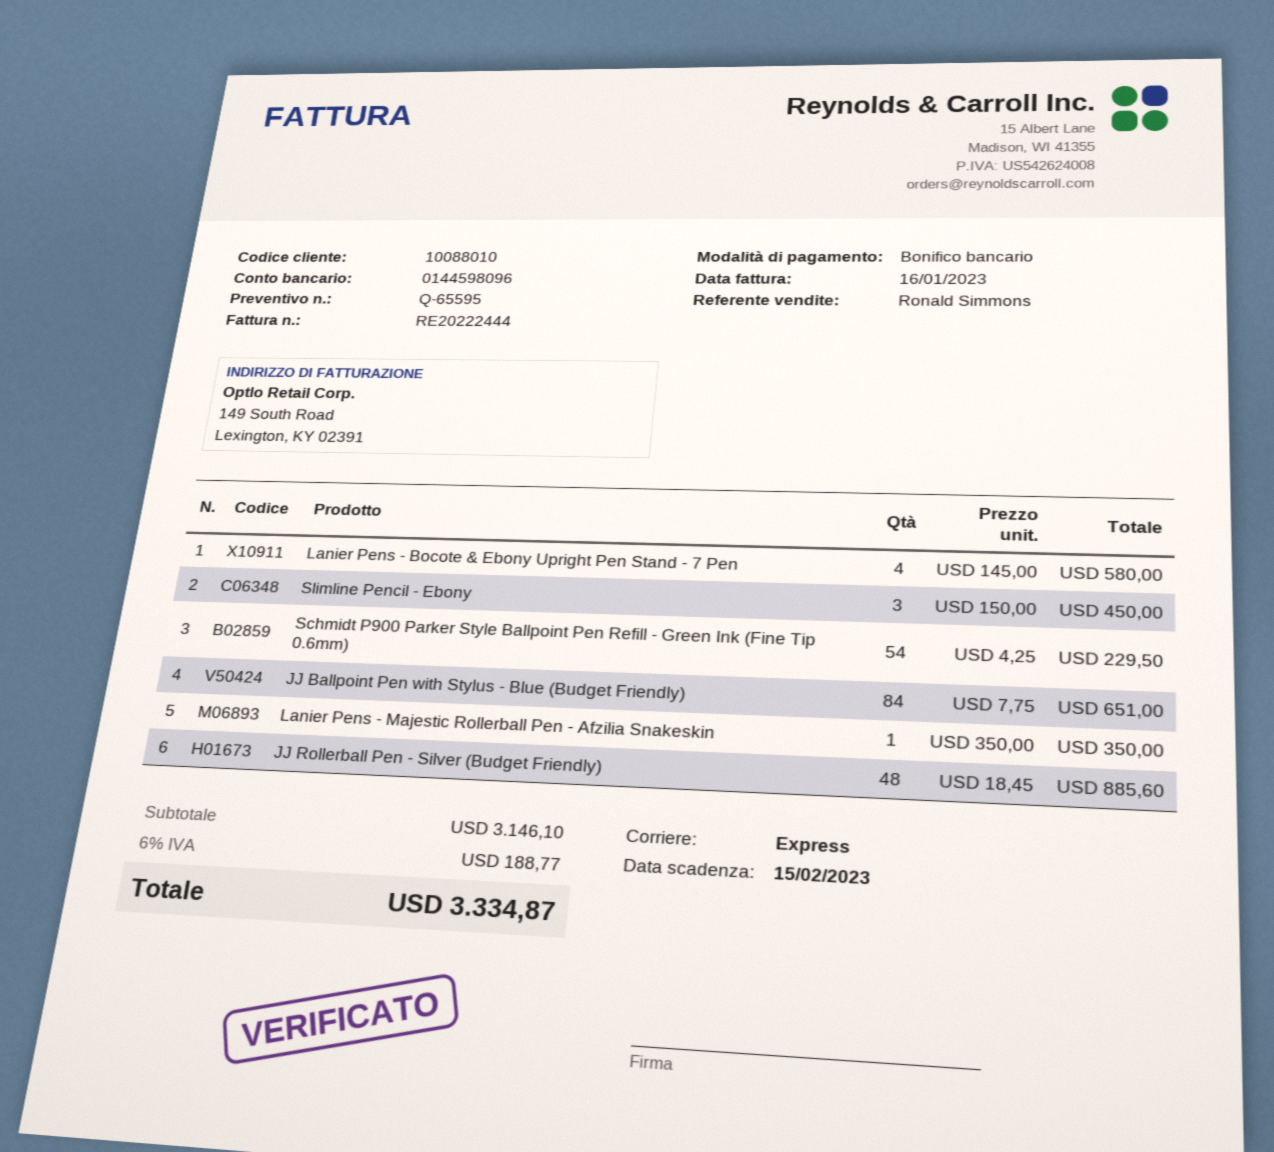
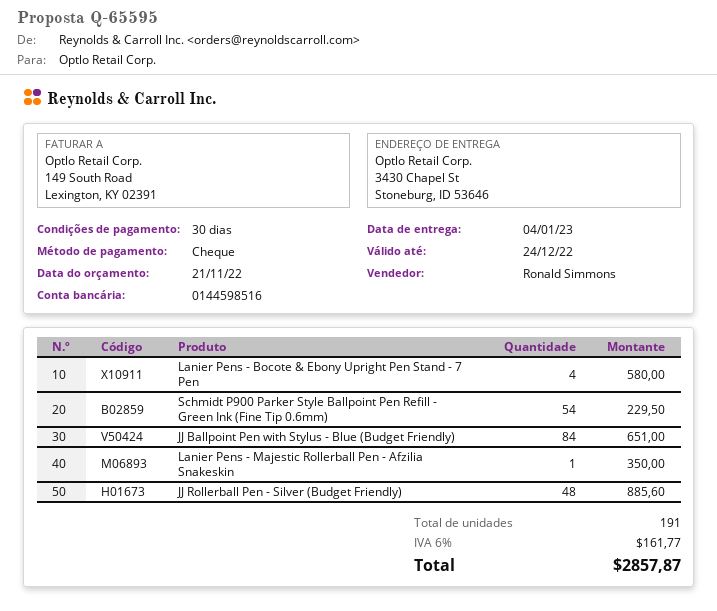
payment method: bank transfer -> cheque
bank account: 0144598096 -> 0144598516
Slimline Pencil - Ebony: 3 for 450.00 -> none
tax: 6% = 188.77 -> 6% = 161.77
total: 3334.87 -> 2857.87

